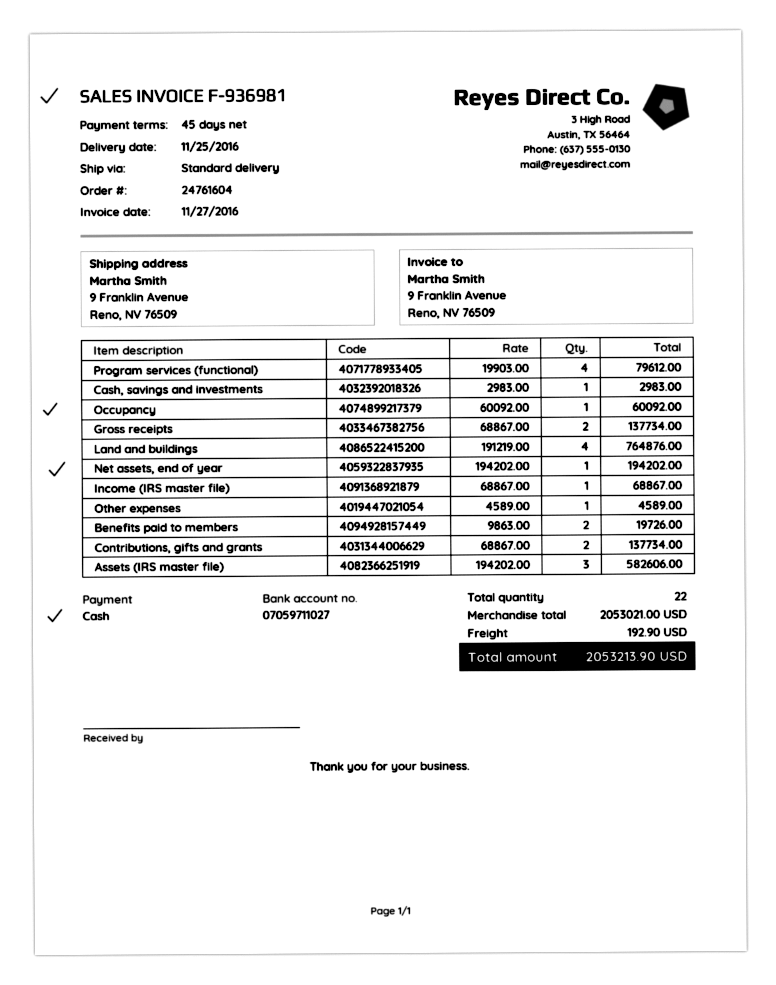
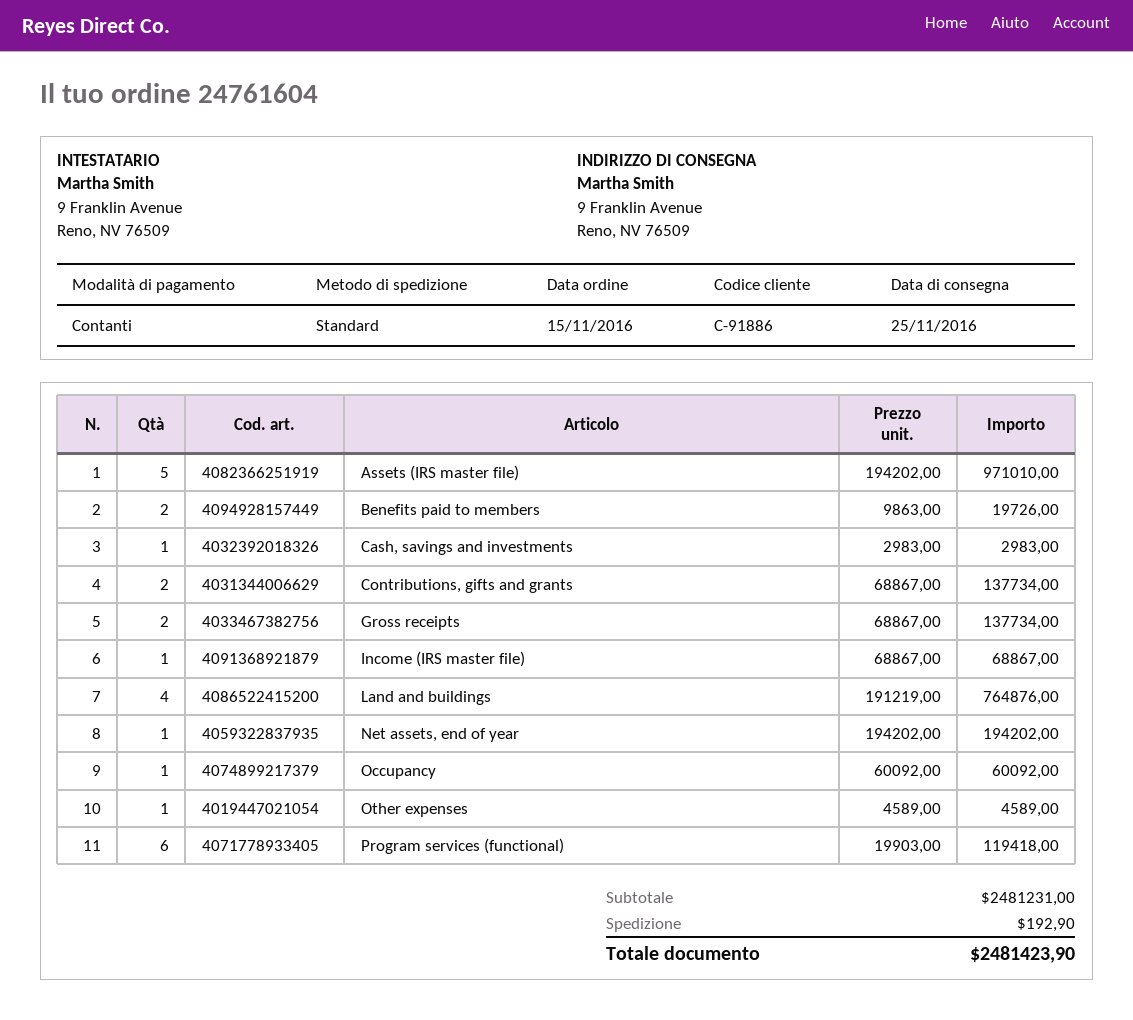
Program services (functional): 4 x 19903.00 = 79612.00 -> 6 x 19903.00 = 119418.00
Assets (IRS master file): 3 x 194202.00 = 582606.00 -> 5 x 194202.00 = 971010.00
subtotal: 2053021.00 -> 2481231.00
total: 2053213.90 -> 2481423.90

